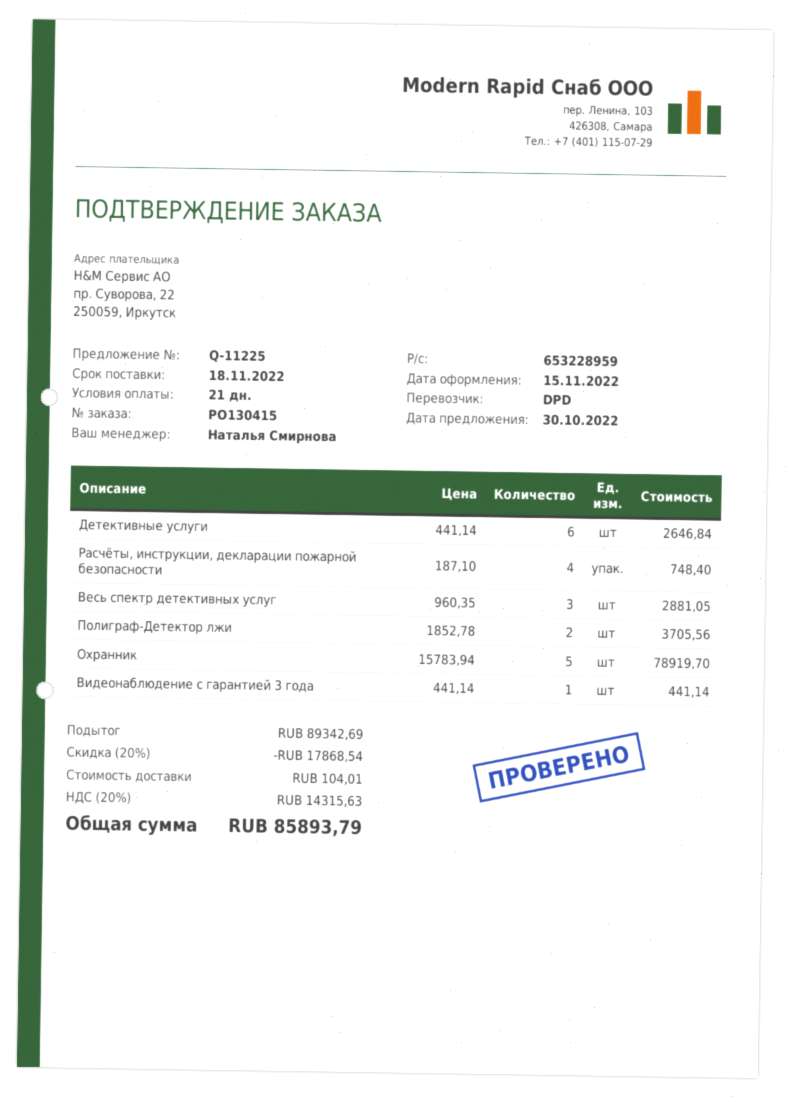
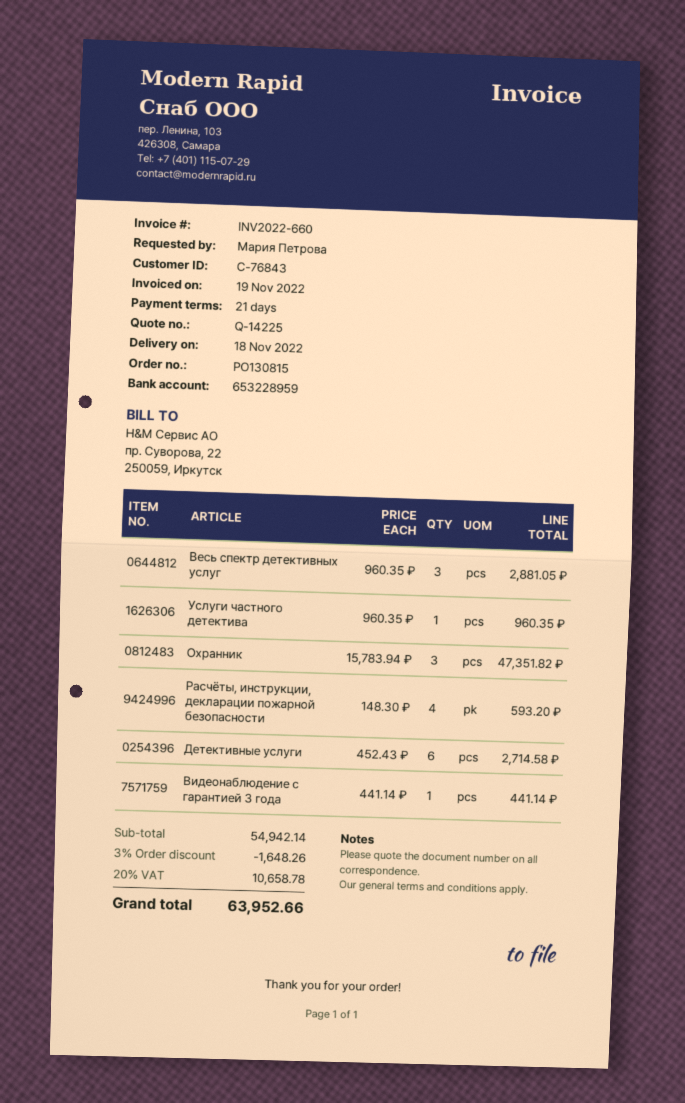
quote number: Q-11225 -> Q-14225
order number: PO130415 -> PO130815
Детективные услуги: 6 x 441.14 = 2646.84 -> 6 x 452.43 = 2714.58
Расчёты, инструкции, декларации пожарной безопасности: 4 x 187.10 = 748.40 -> 4 x 148.30 = 593.20
Полиграф-Детектор лжи: 2 x 1852.78 = 3705.56 -> none
Охранник: 5 x 15783.94 = 78919.70 -> 3 x 15783.94 = 47351.82
Услуги частного детектива: none -> 1 x 960.35 = 960.35
subtotal: 89342.69 -> 54942.14
discount: 20% = 17868.54 -> 3% = 1648.26
shipping: 104.01 -> none
tax: 20% = 14315.63 -> 20% = 10658.78
total: 85893.79 -> 63952.66

